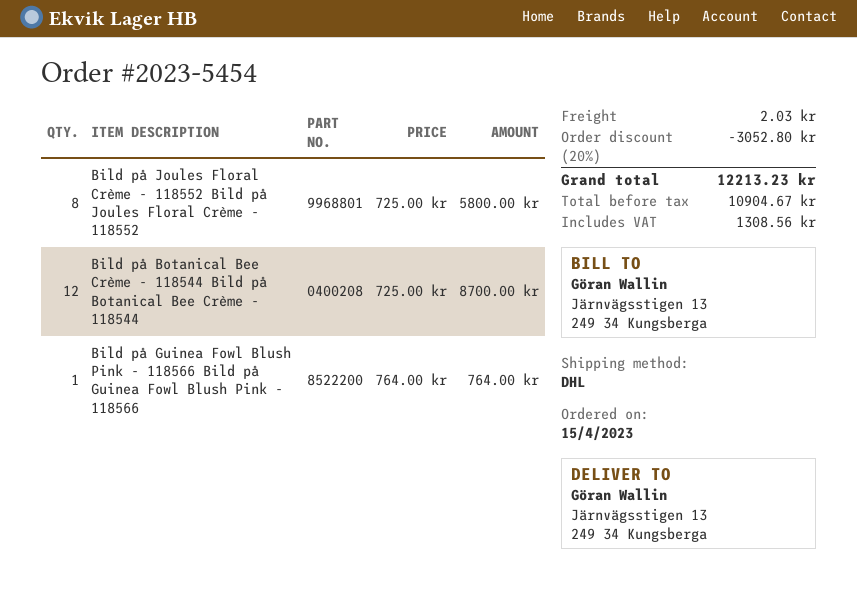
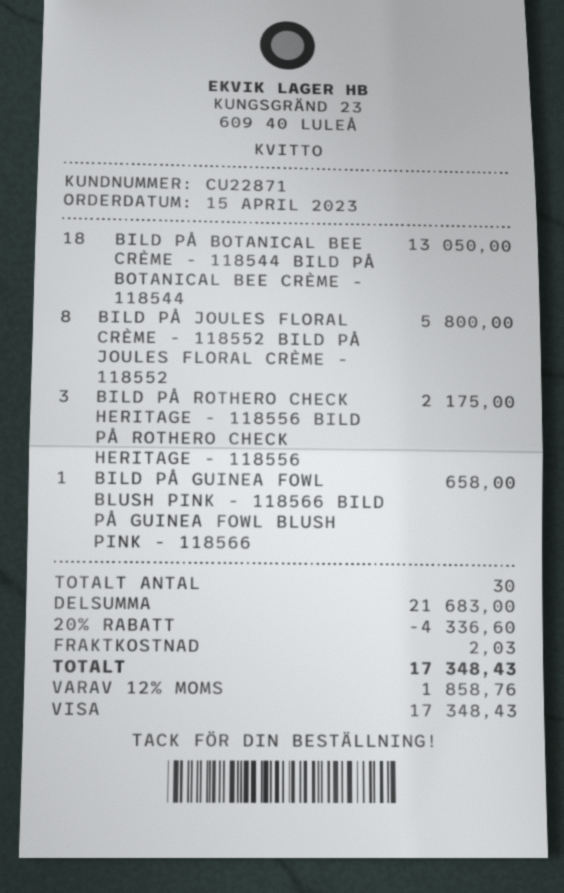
Bild på Botanical Bee Crème - 118544 Bild på Botanical Bee Crème - 118544: 12 for 8700.00 -> 18 for 13050.00
Bild på Guinea Fowl Blush Pink - 118566 Bild på Guinea Fowl Blush Pink - 118566: 1 for 764.00 -> 1 for 658.00
BILD PÅ ROTHERO CHECK HERITAGE - 118556 BILD PÅ ROTHERO CHECK HERITAGE - 118556: none -> 3 for 2175.00
discount: 20% = 3052.80 -> 20% = 4336.60
tax: 1308.56 -> 1858.76
total: 12213.23 -> 17348.43

